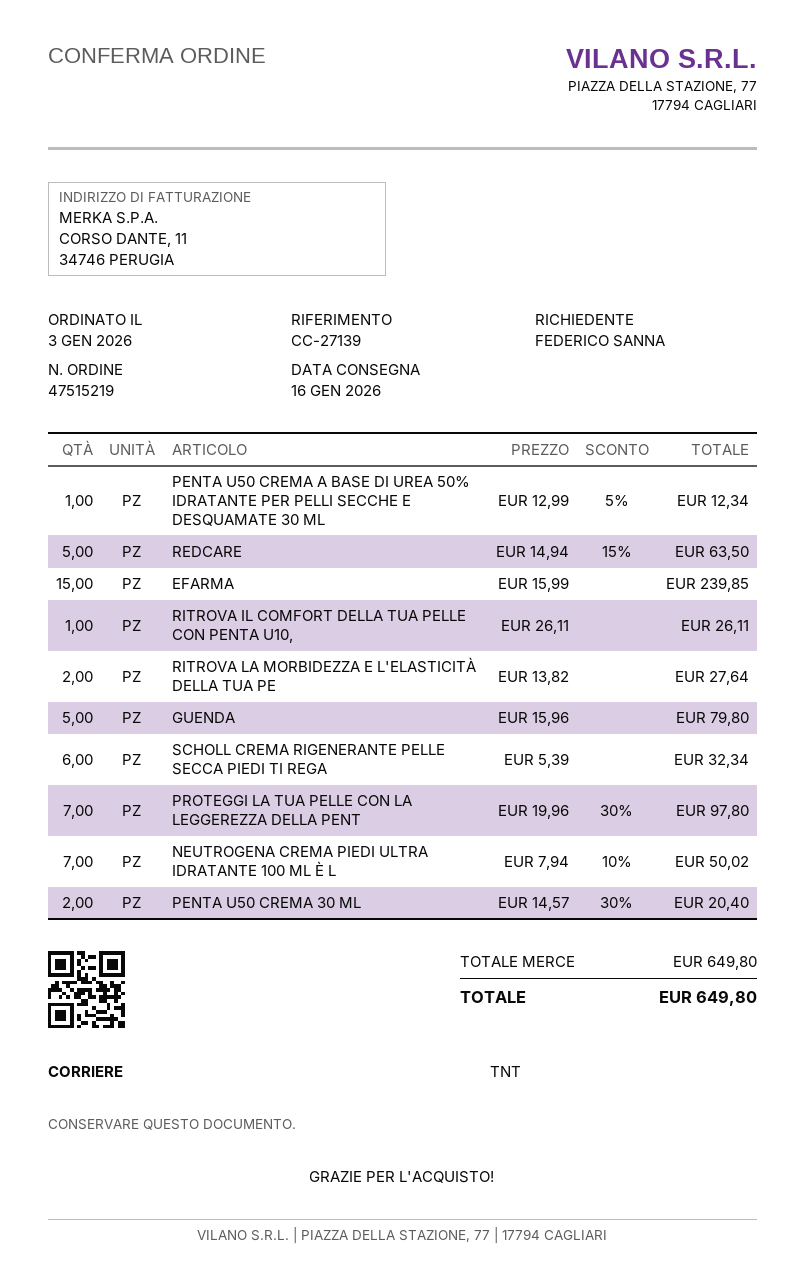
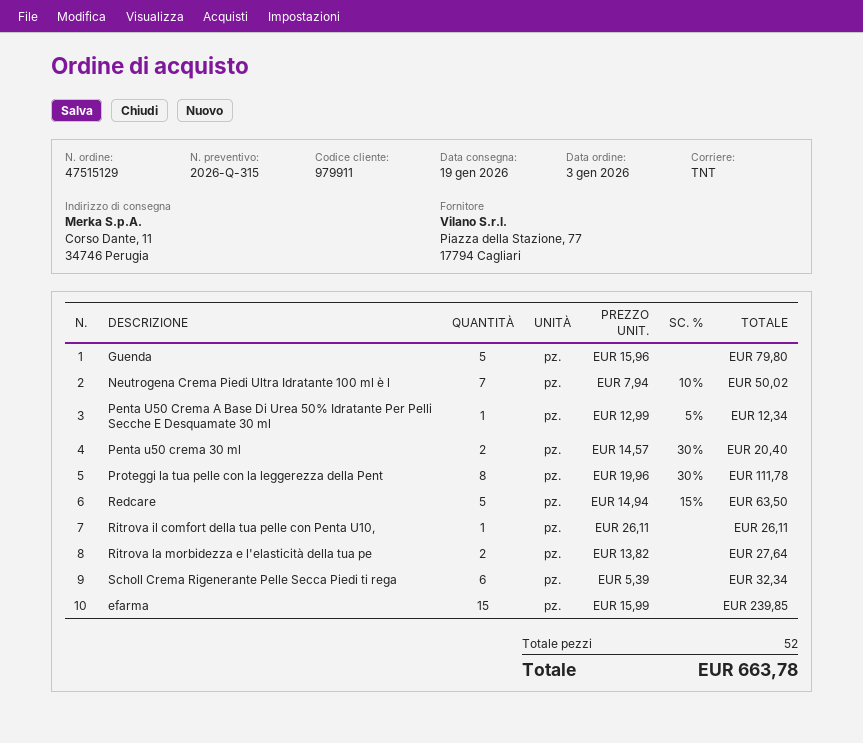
order number: 47515219 -> 47515129
delivery date: 2026-01-16 -> 2026-01-19
PROTEGGI LA TUA PELLE CON LA LEGGEREZZA DELLA PENT: 7 x 19.96 - 30% = 97.80 -> 8 x 19.96 - 30% = 111.78
total: 649.80 -> 663.78

